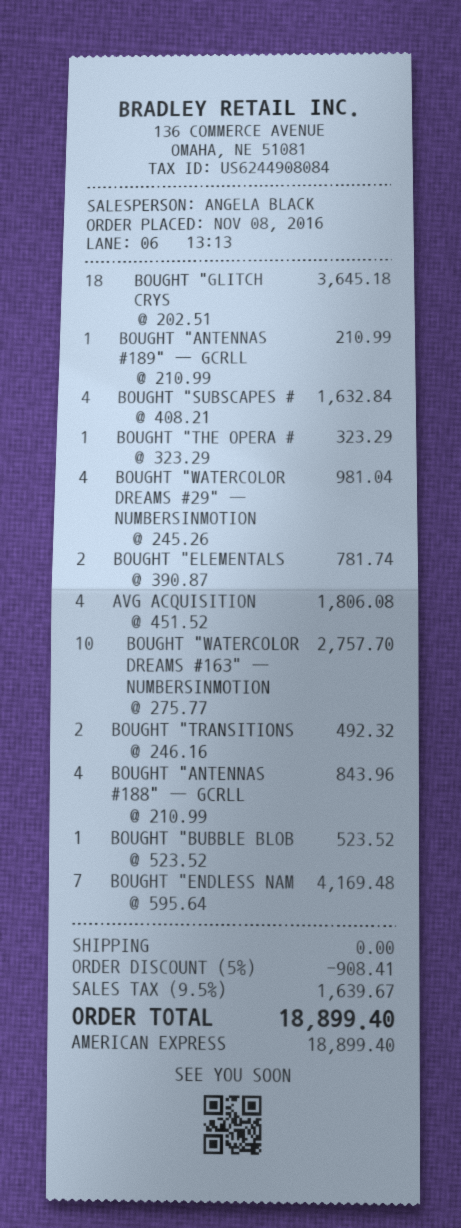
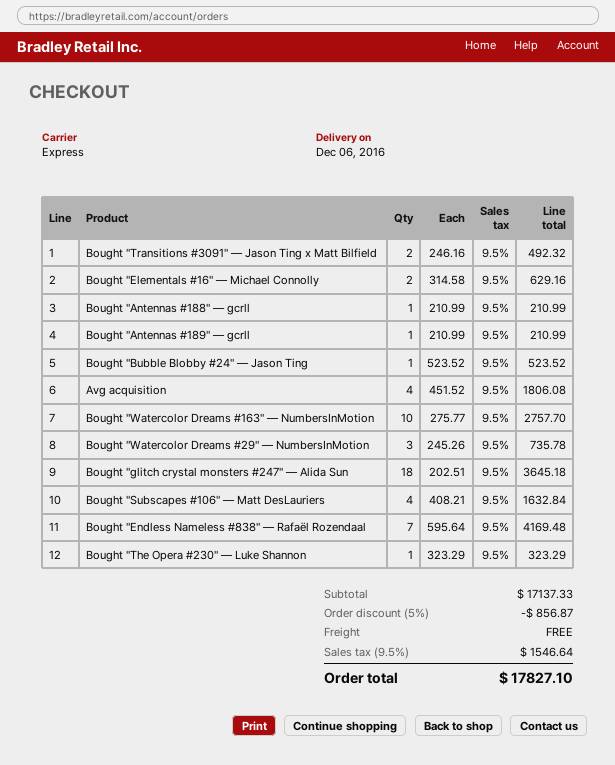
BOUGHT "WATERCOLOR DREAMS #29" — NUMBERSINMOTION: 4 x 245.26 = 981.04 -> 3 x 245.26 = 735.78
BOUGHT "ELEMENTALS: 2 x 390.87 = 781.74 -> 2 x 314.58 = 629.16
BOUGHT "ANTENNAS #188" — GCRLL: 4 x 210.99 = 843.96 -> 1 x 210.99 = 210.99
discount: 5% = 908.41 -> 5% = 856.87
tax: 9.5% = 1639.67 -> 9.5% = 1546.64
total: 18899.40 -> 17827.10

